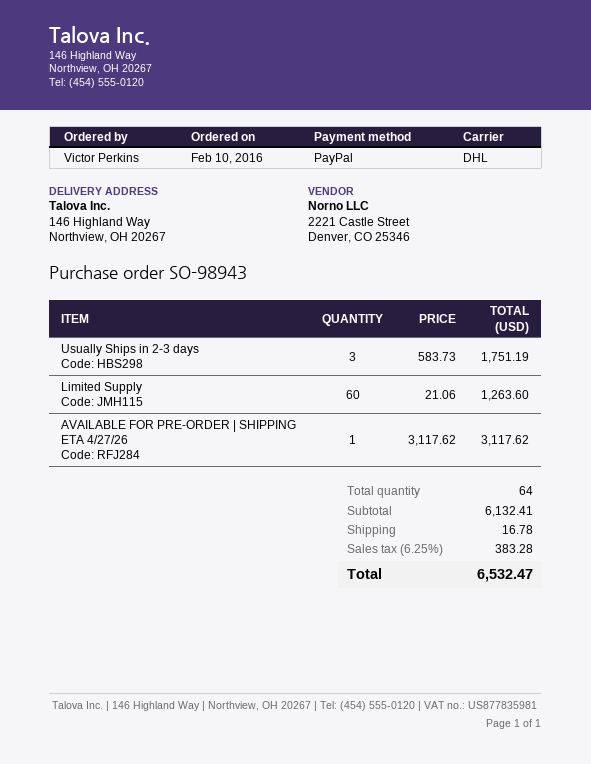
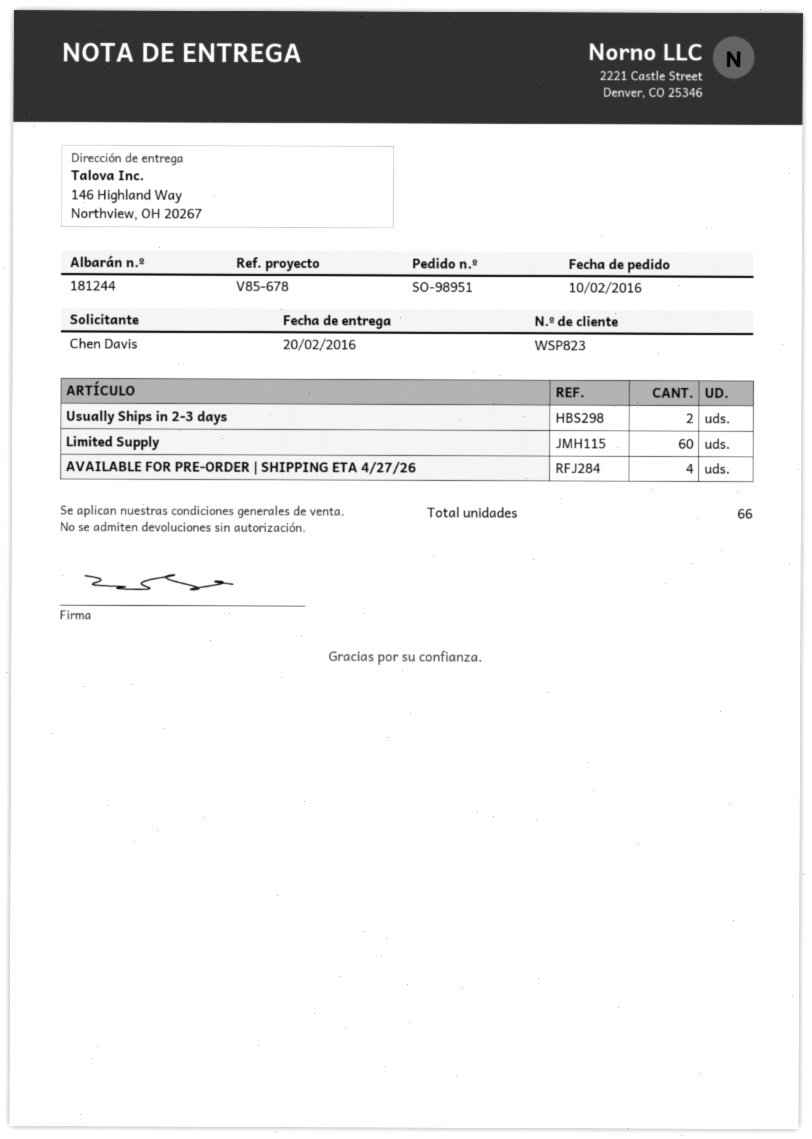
order number: SO-98943 -> SO-98951
ordered by: Victor Perkins -> Chen Davis
Usually Ships in 2-3 days: 3 -> 2
AVAILABLE FOR PRE-ORDER | SHIPPING ETA 4/27/26: 1 -> 4
total quantity: 64 -> 66

